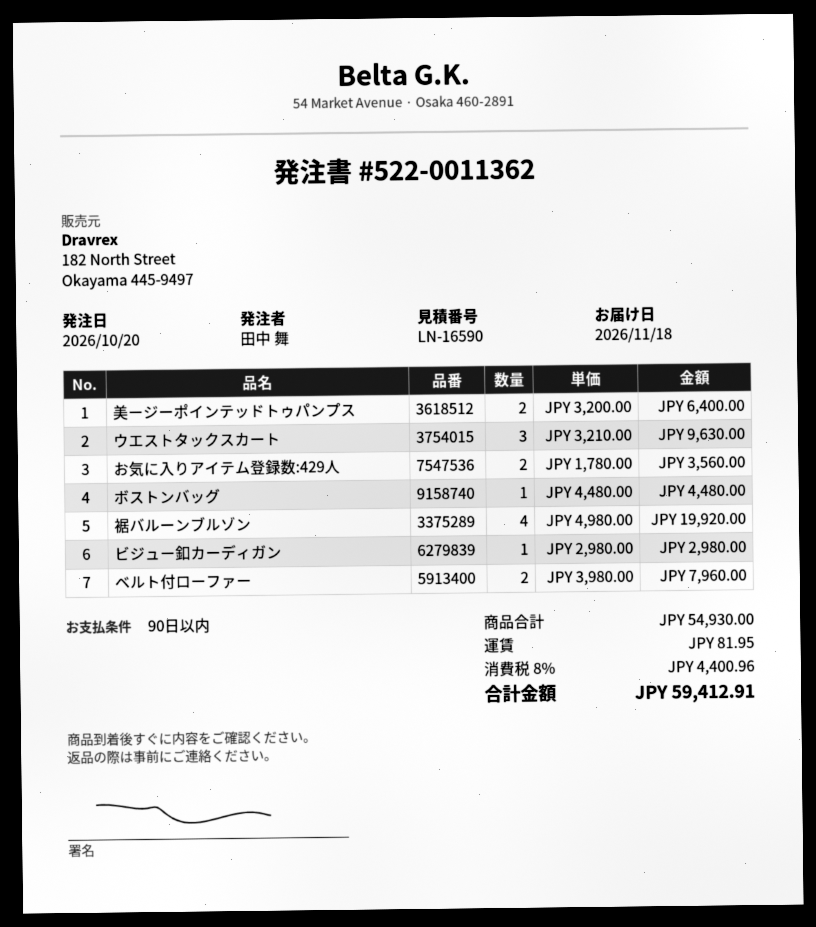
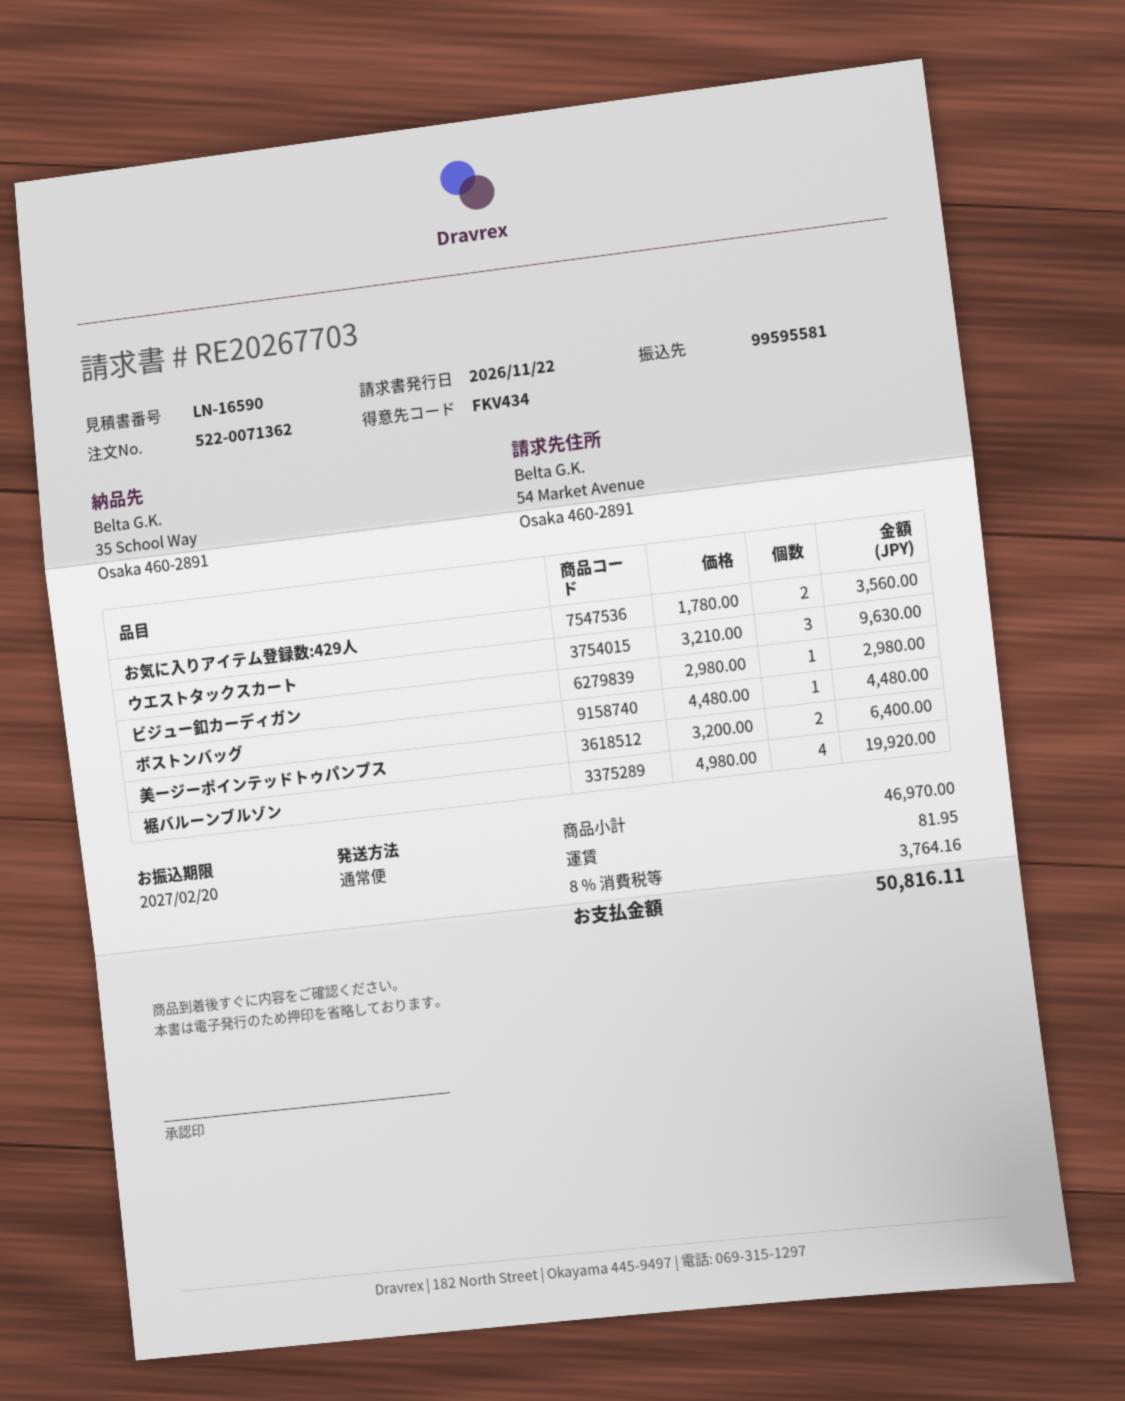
order number: 522-0011362 -> 522-0071362
ベルト付ローファー: 2 x 3980.00 = 7960.00 -> none
subtotal: 54930.00 -> 46970.00
tax: 8% = 4400.96 -> 8% = 3764.16
total: 59412.91 -> 50816.11

